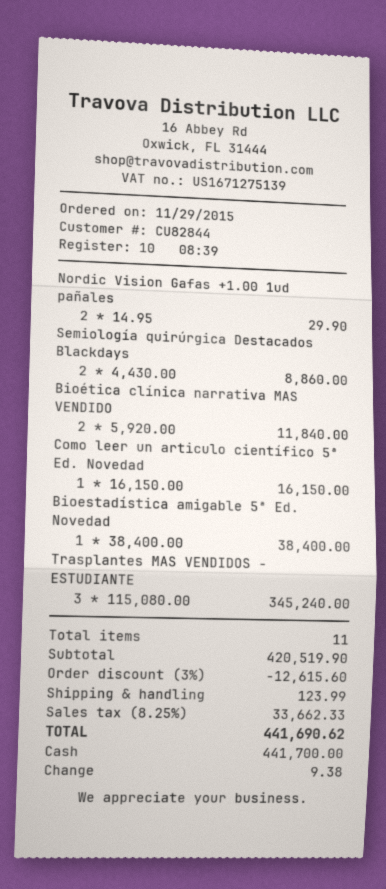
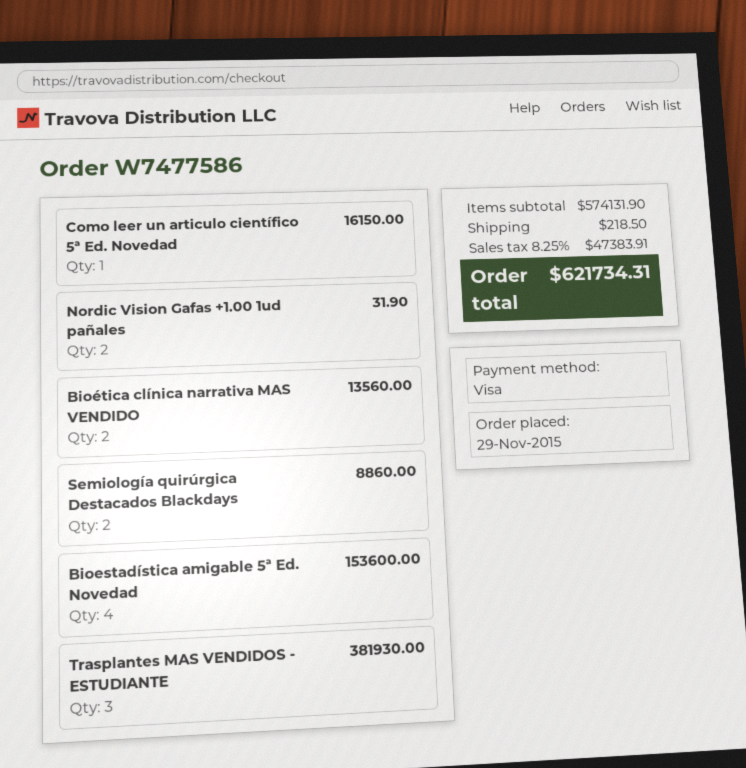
payment method: cash -> Visa
Nordic Vision Gafas +1.00 1ud pañales: 2 for 29.90 -> 2 for 31.90
Bioética clínica narrativa MAS VENDIDO: 2 for 11840.00 -> 2 for 13560.00
Bioestadística amigable 5ª Ed. Novedad: 1 for 38400.00 -> 4 for 153600.00
Trasplantes MAS VENDIDOS - ESTUDIANTE: 3 for 345240.00 -> 3 for 381930.00
subtotal: 420519.90 -> 574131.90
discount: 3% = 12615.60 -> none
shipping: 123.99 -> 218.50
tax: 8.25% = 33662.33 -> 8.25% = 47383.91
total: 441690.62 -> 621734.31

